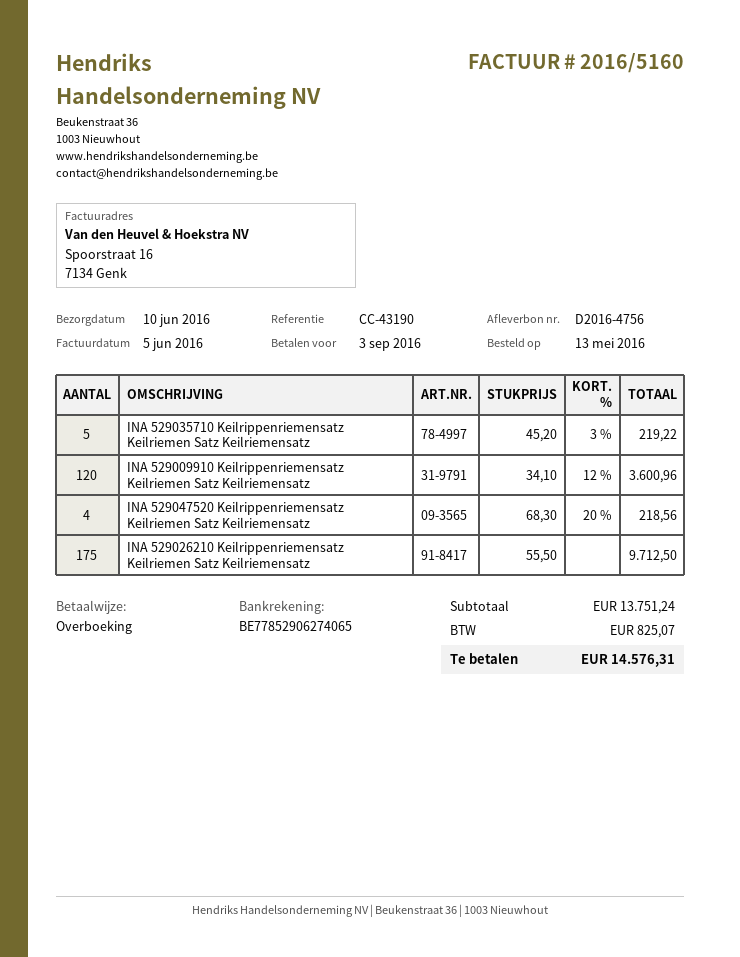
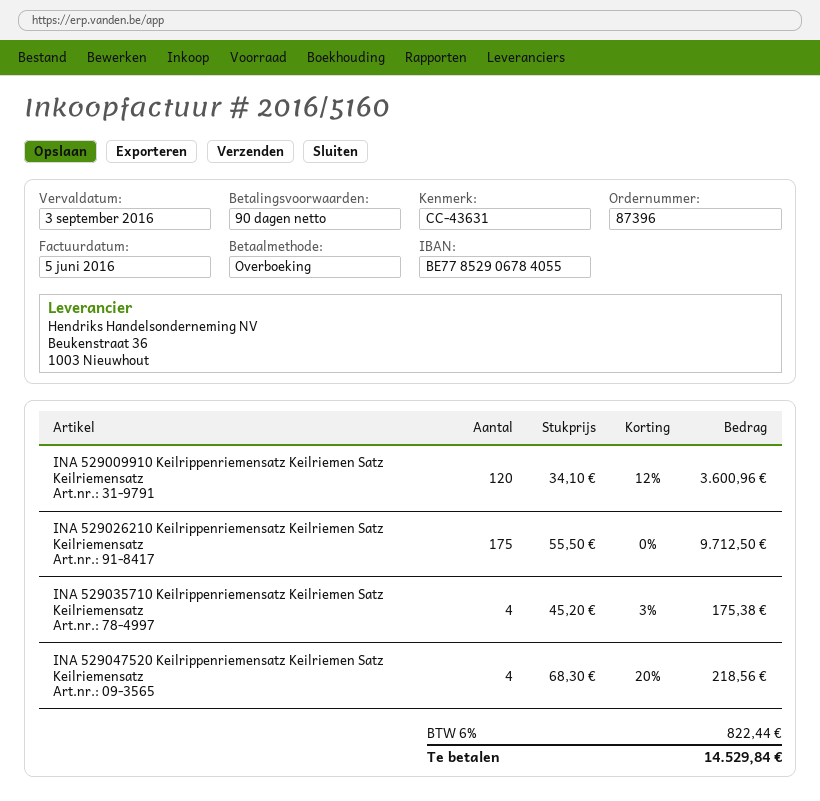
reference: CC-43190 -> CC-43631
bank account: BE77852906274065 -> BE77852906784055
INA 529035710 Keilrippenriemensatz Keilriemen Satz Keilriemensatz: 5 x 45.20 - 3% = 219.22 -> 4 x 45.20 - 3% = 175.38
tax: 825.07 -> 822.44
total: 14576.31 -> 14529.84

